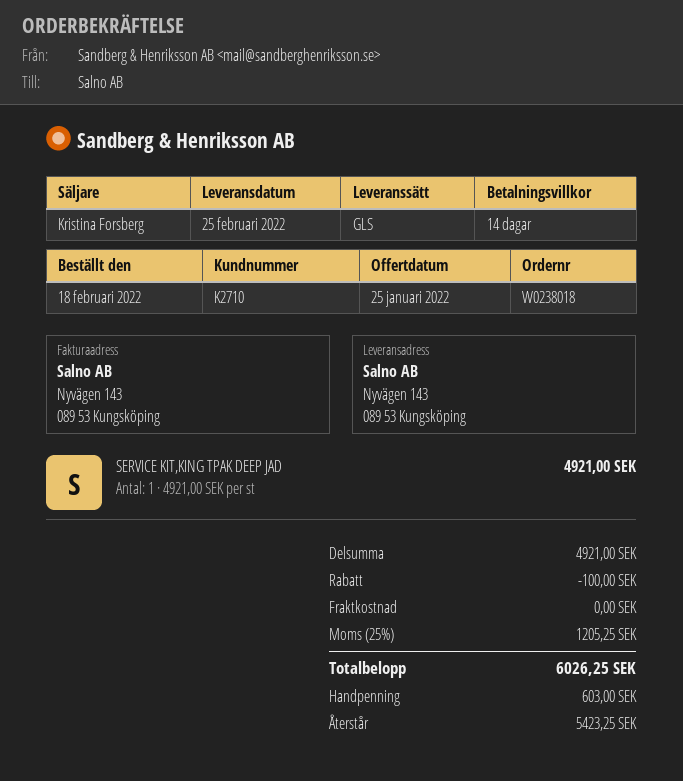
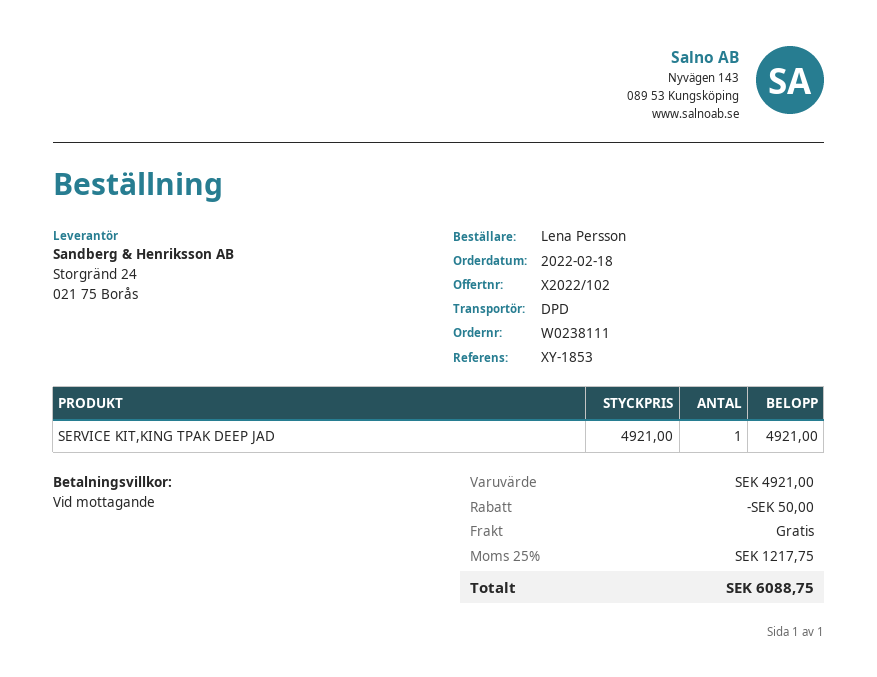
order number: W0238018 -> W0238111
payment terms: 14 days -> on receipt
shipping method: GLS -> DPD
discount: 100.00 -> 50.00
tax: 25% = 1205.25 -> 25% = 1217.75
total: 6026.25 -> 6088.75

